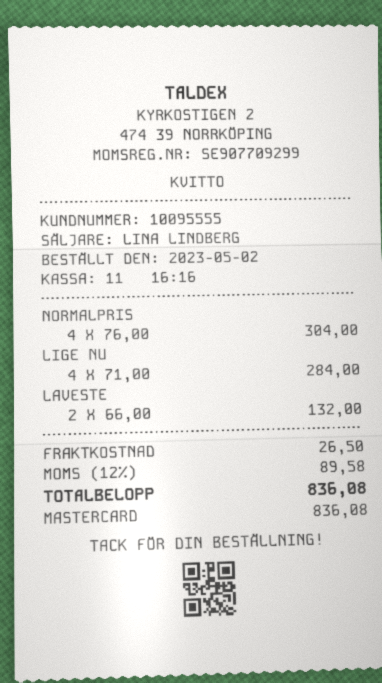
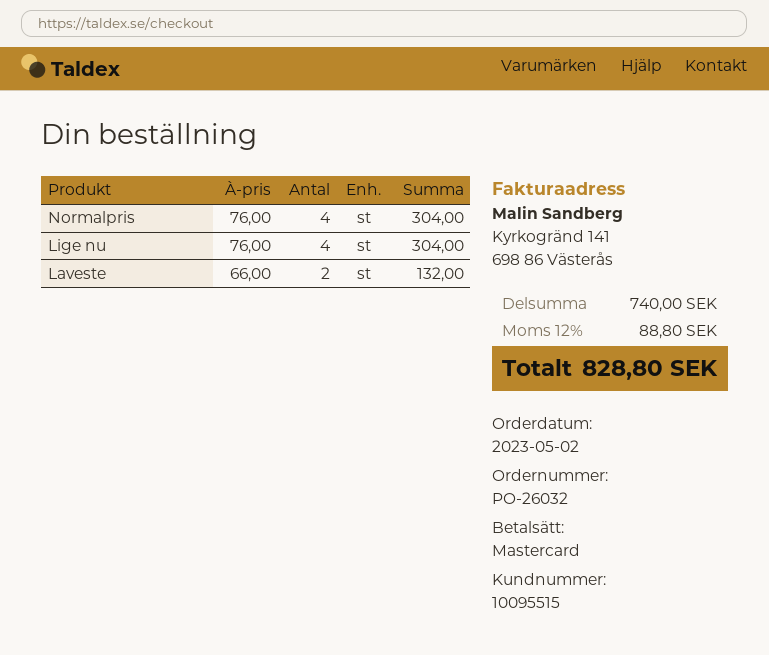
customer number: 10095555 -> 10095515
LIGE NU: 4 x 71.00 = 284.00 -> 4 x 76.00 = 304.00
shipping: 26.50 -> none
tax: 12% = 89.58 -> 12% = 88.80
total: 836.08 -> 828.80

